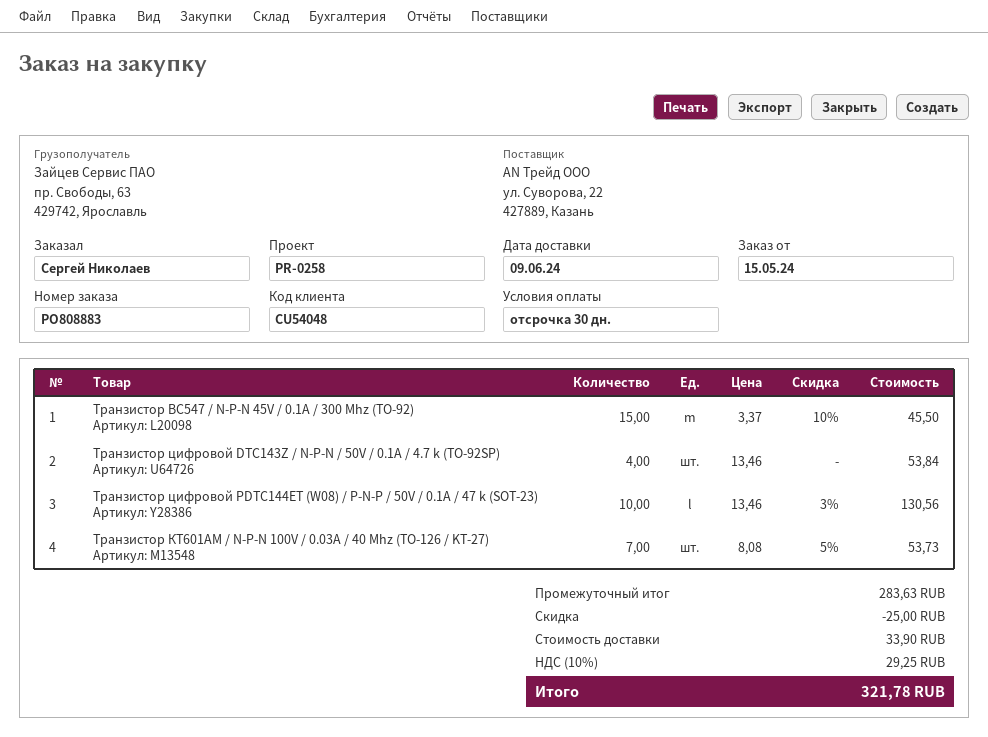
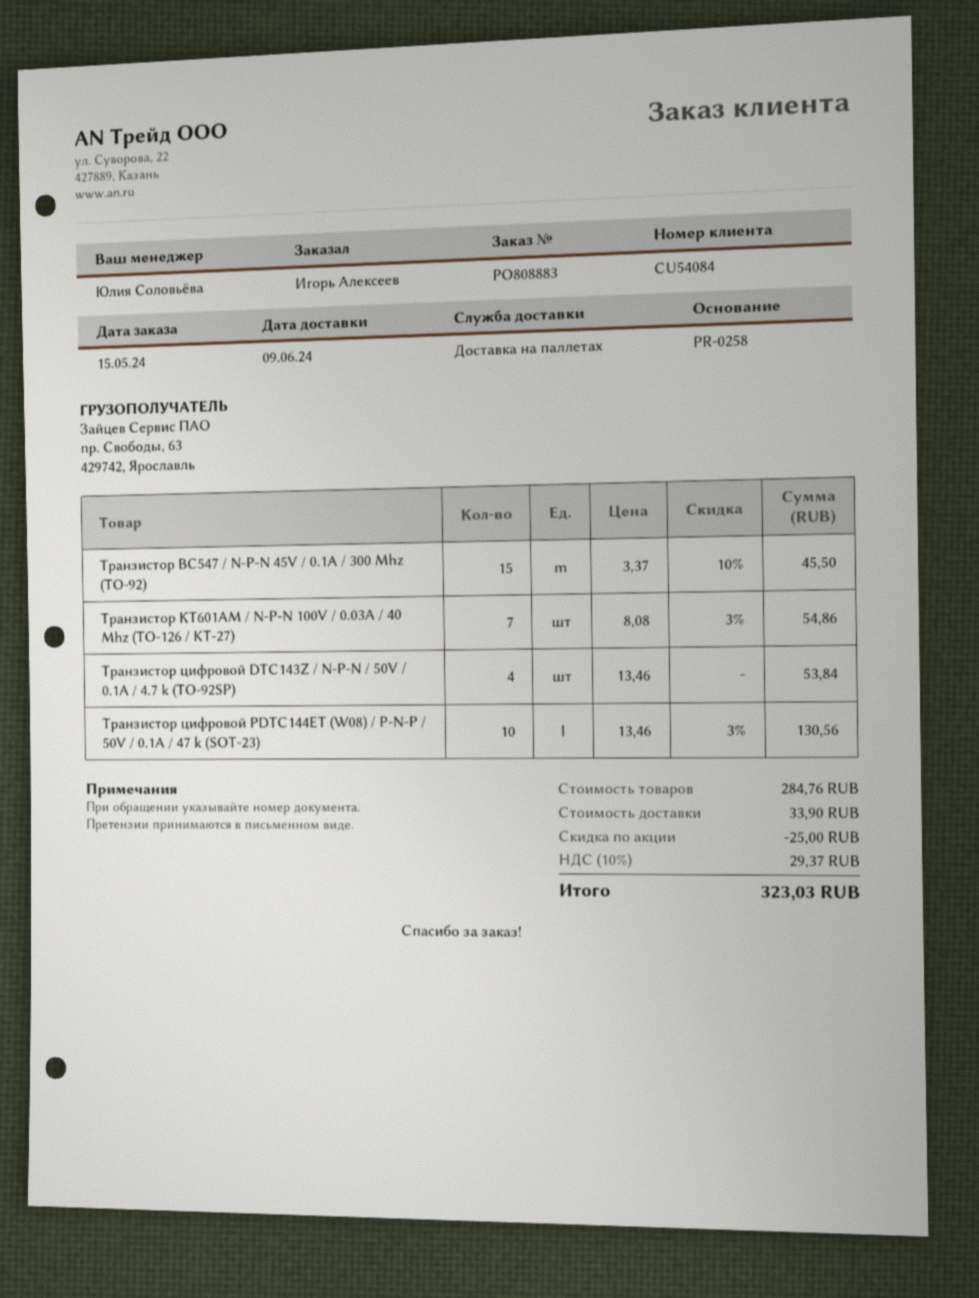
customer number: CU54048 -> CU54084
ordered by: Сергей Николаев -> Игорь Алексеев
Транзистор КТ601АМ / N-P-N 100V / 0.03A / 40 Mhz (TO-126 / KT-27): 7 x 8.08 - 5% = 53.73 -> 7 x 8.08 - 3% = 54.86
subtotal: 283.63 -> 284.76
tax: 10% = 29.25 -> 10% = 29.37
total: 321.78 -> 323.03

